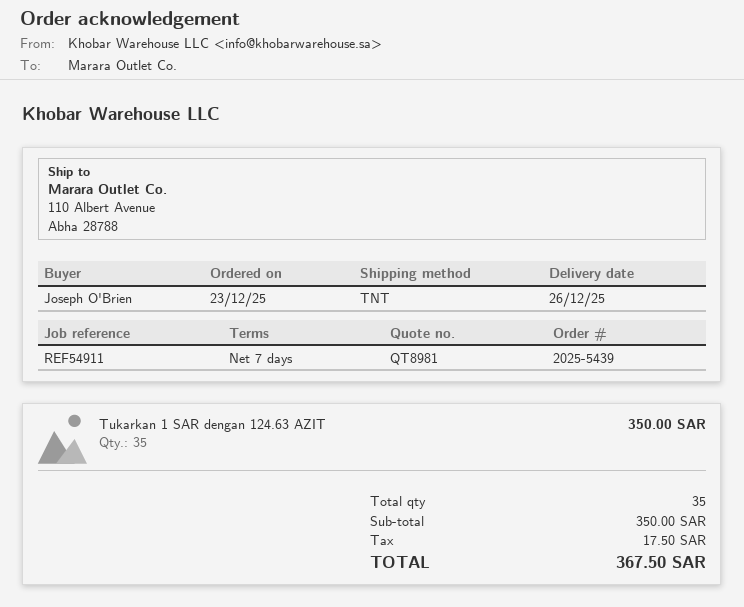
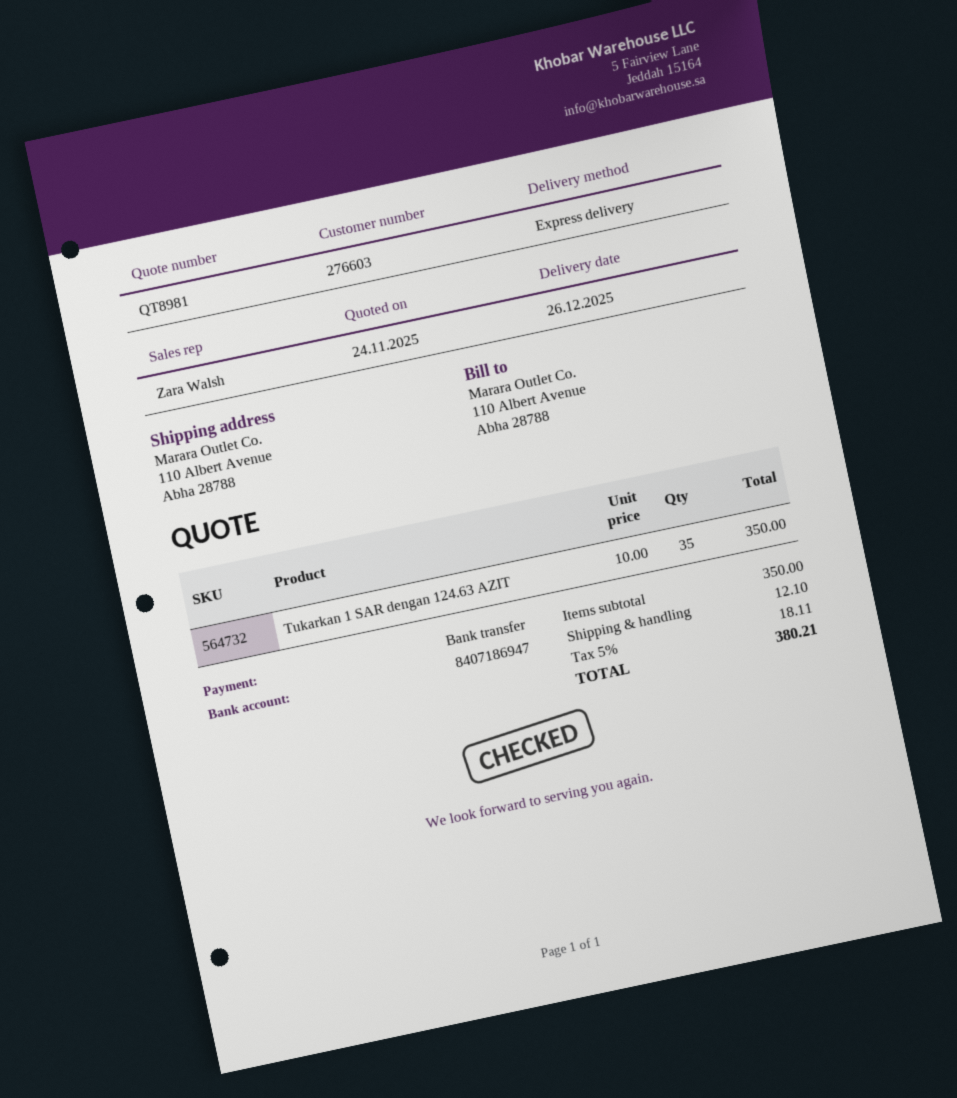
shipping method: TNT -> express
shipping: none -> 12.10
tax: 17.50 -> 18.11
total: 367.50 -> 380.21

